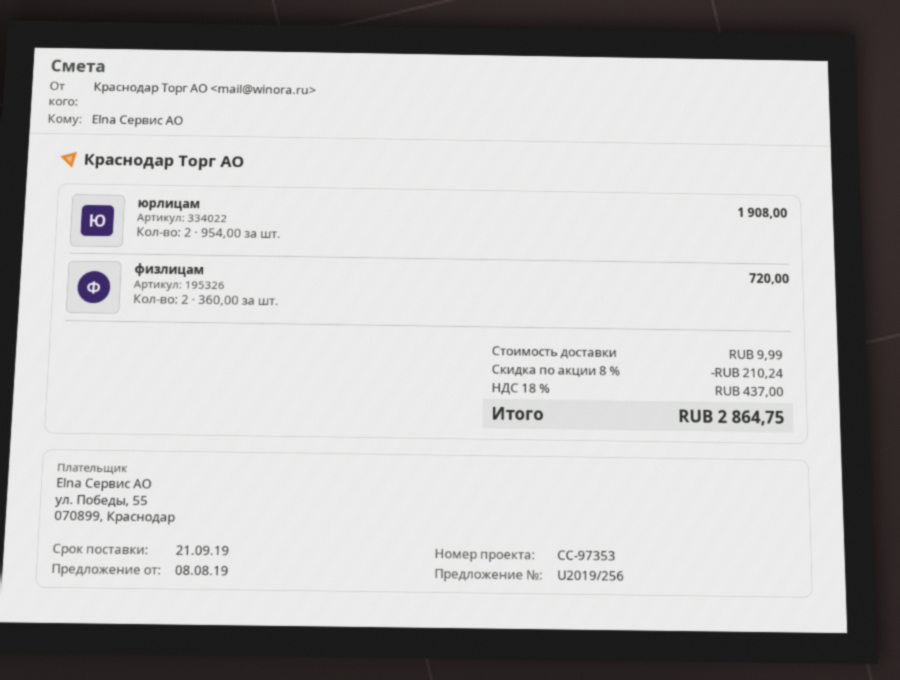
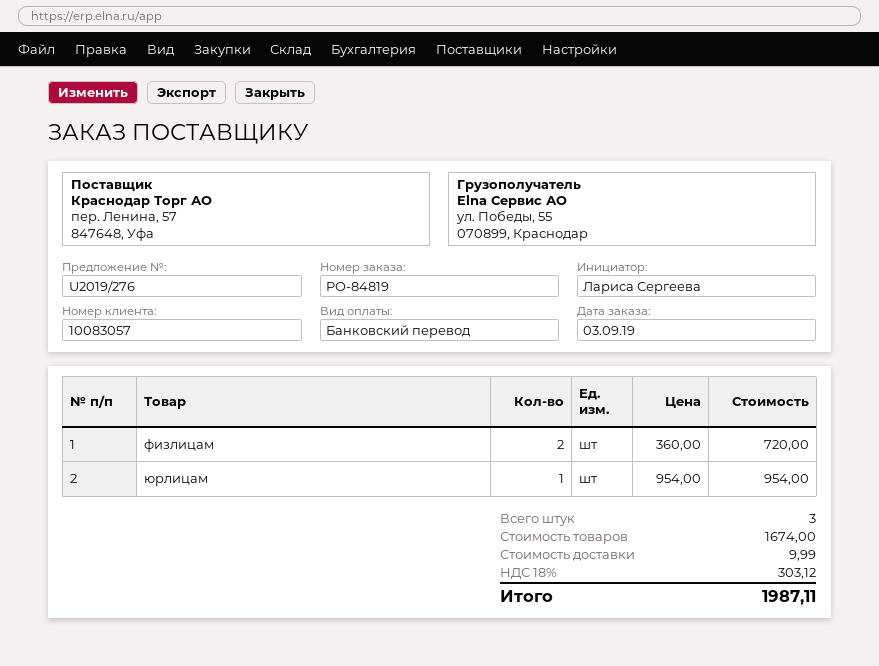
quote number: U2019/256 -> U2019/276
юрлицам: 2 x 954.00 = 1908.00 -> 1 x 954.00 = 954.00
discount: 8% = 210.24 -> none
tax: 18% = 437.00 -> 18% = 303.12
total: 2864.75 -> 1987.11

